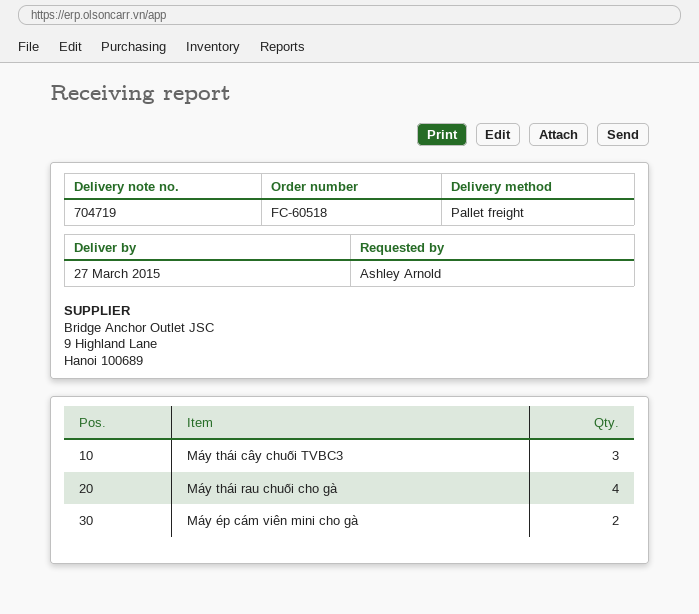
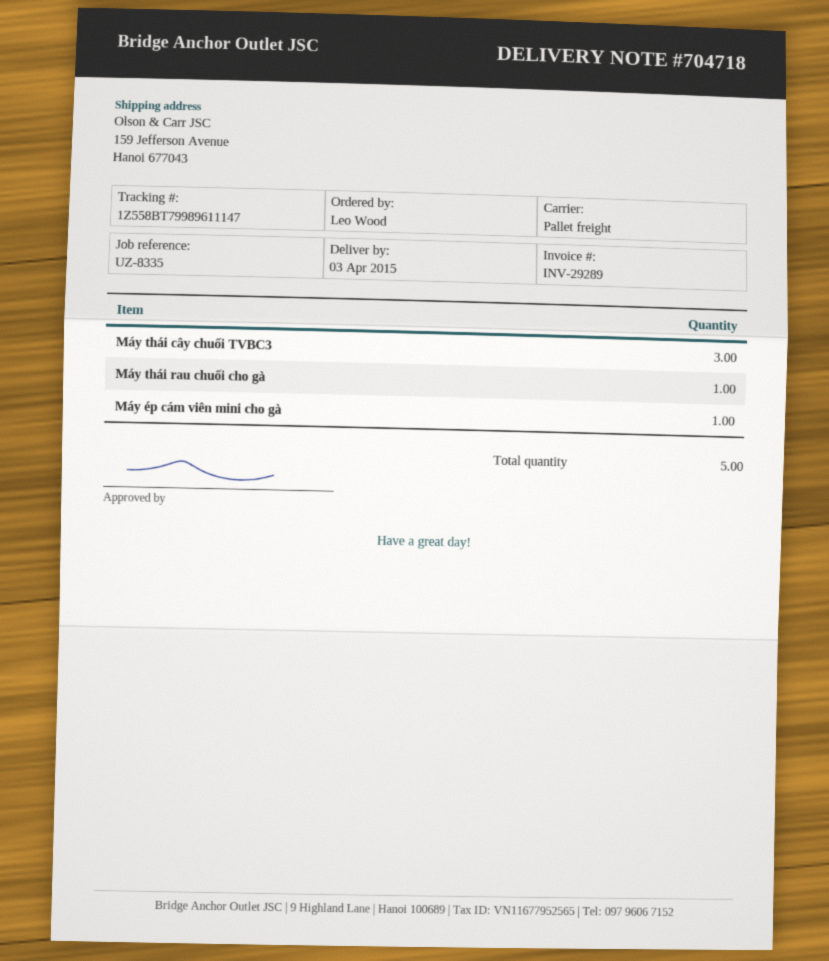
delivery note number: 704719 -> 704718
delivery date: 2015-03-27 -> 2015-04-03
ordered by: Ashley Arnold -> Leo Wood
Máy thái rau chuối cho gà: 4 -> 1
Máy ép cám viên mini cho gà: 2 -> 1

